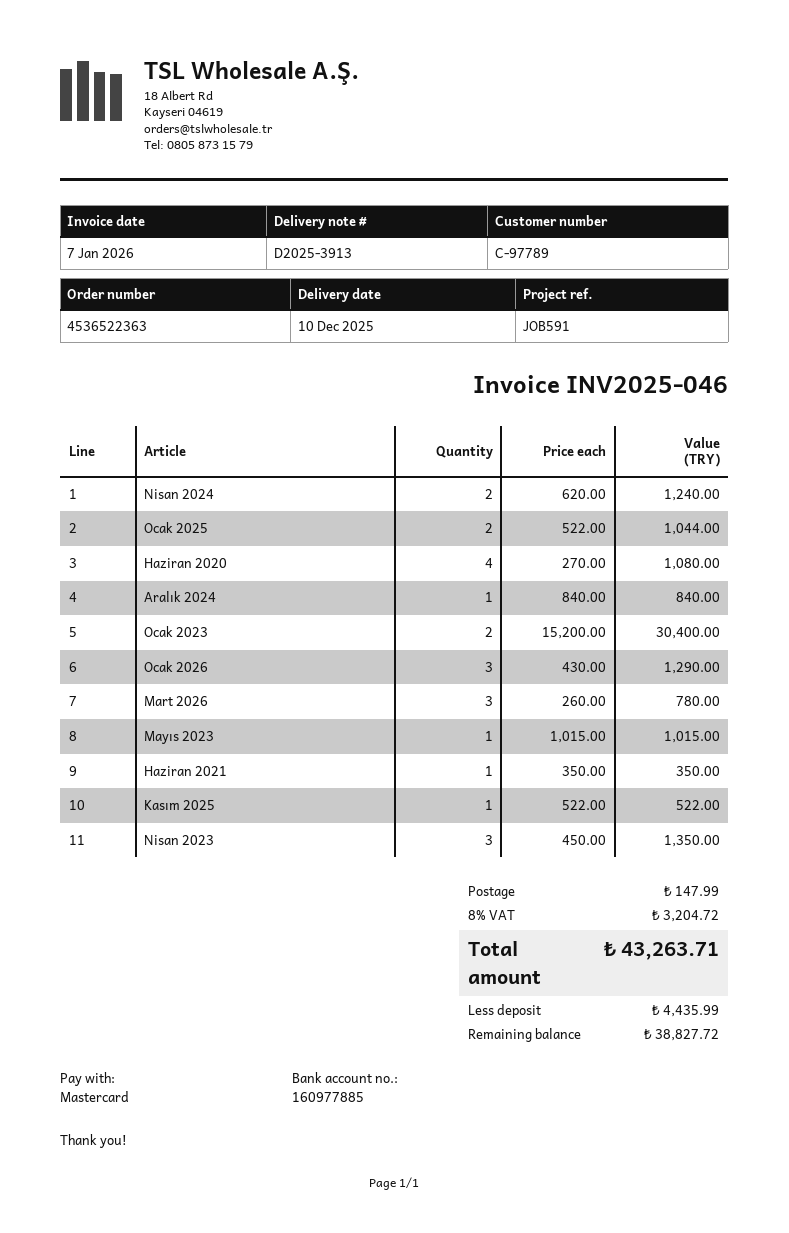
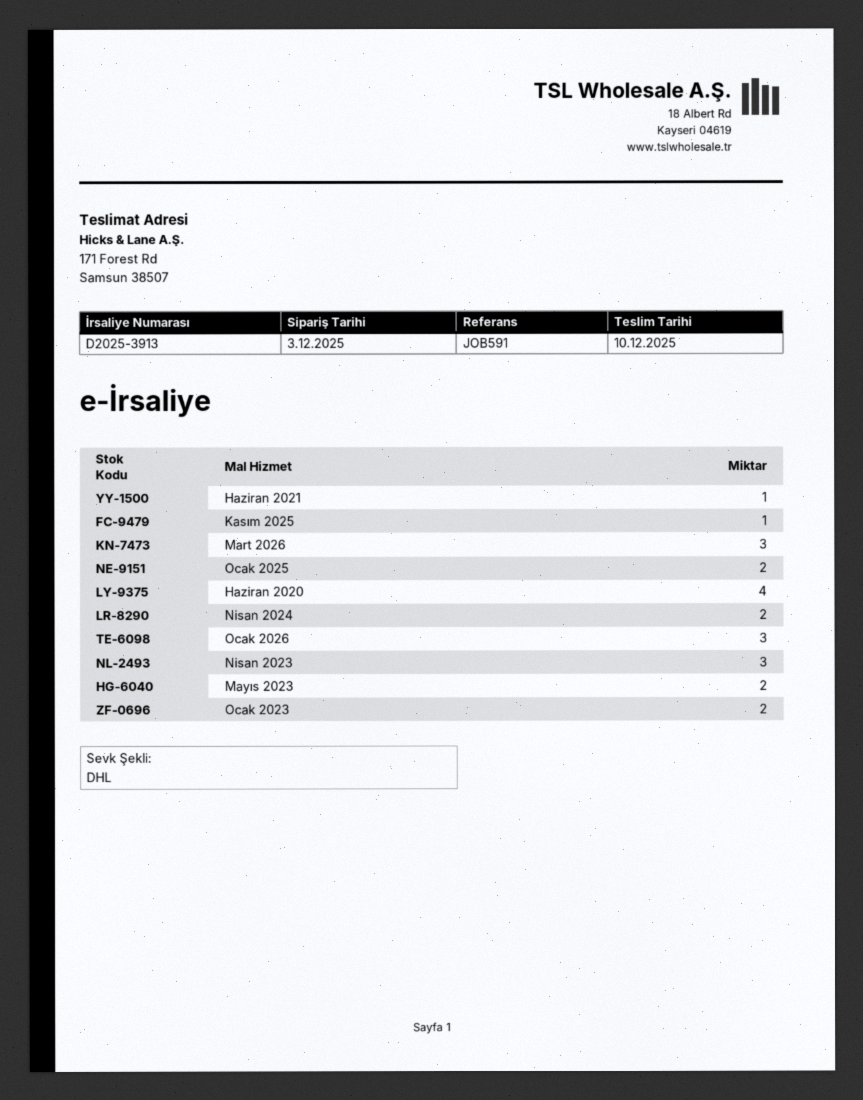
Aralık 2024: 1 -> none
Mayıs 2023: 1 -> 2

